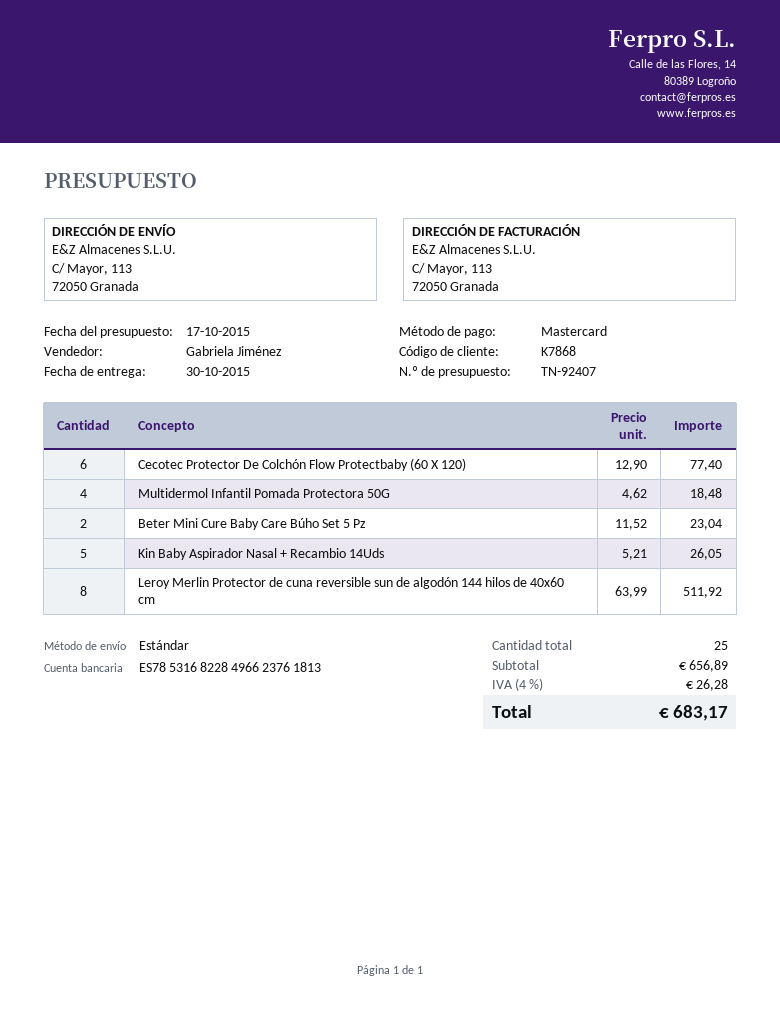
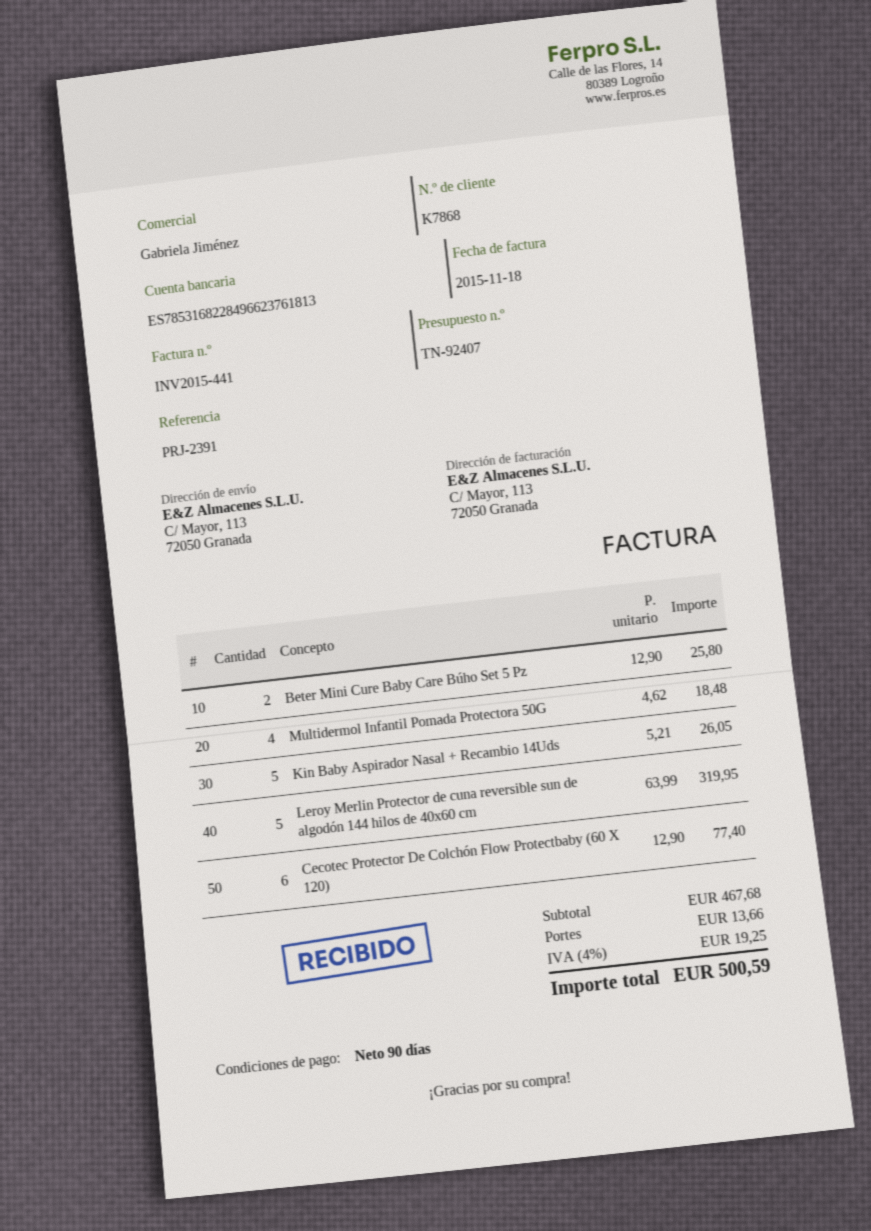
Beter Mini Cure Baby Care Búho Set 5 Pz: 2 x 11.52 = 23.04 -> 2 x 12.90 = 25.80
Leroy Merlin Protector de cuna reversible sun de algodón 144 hilos de 40x60 cm: 8 x 63.99 = 511.92 -> 5 x 63.99 = 319.95
subtotal: 656.89 -> 467.68
shipping: none -> 13.66
tax: 4% = 26.28 -> 4% = 19.25
total: 683.17 -> 500.59

